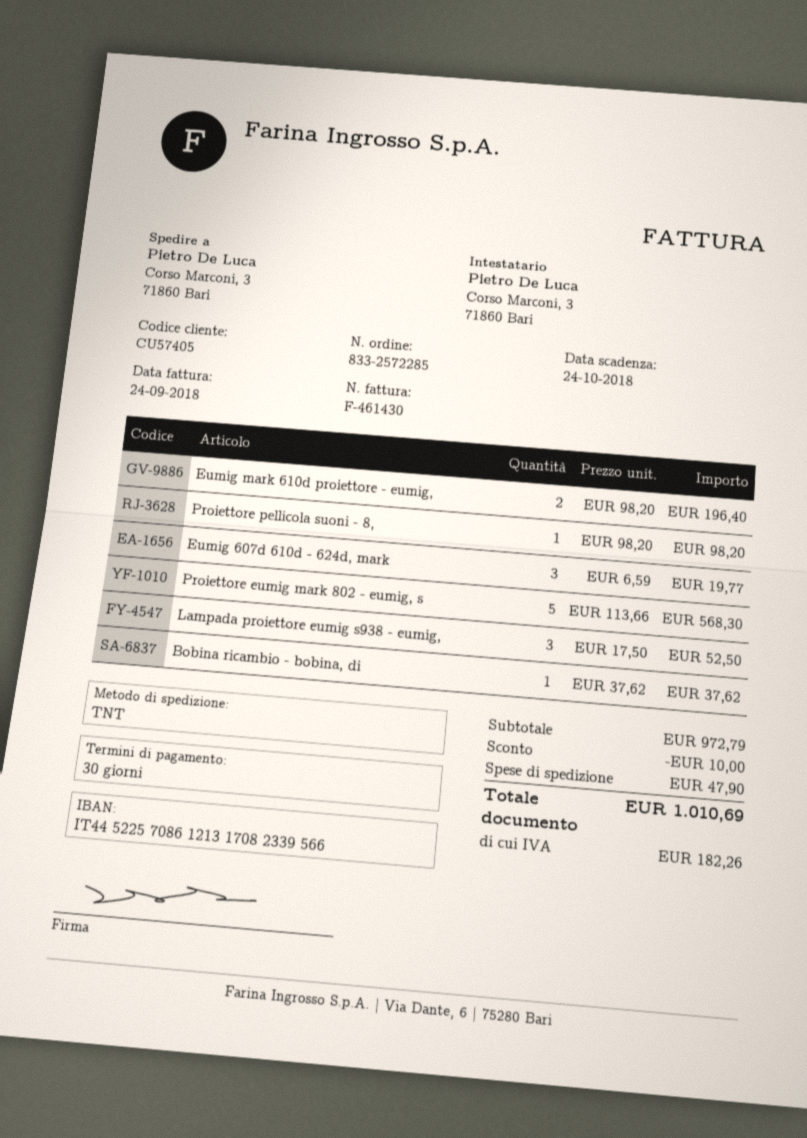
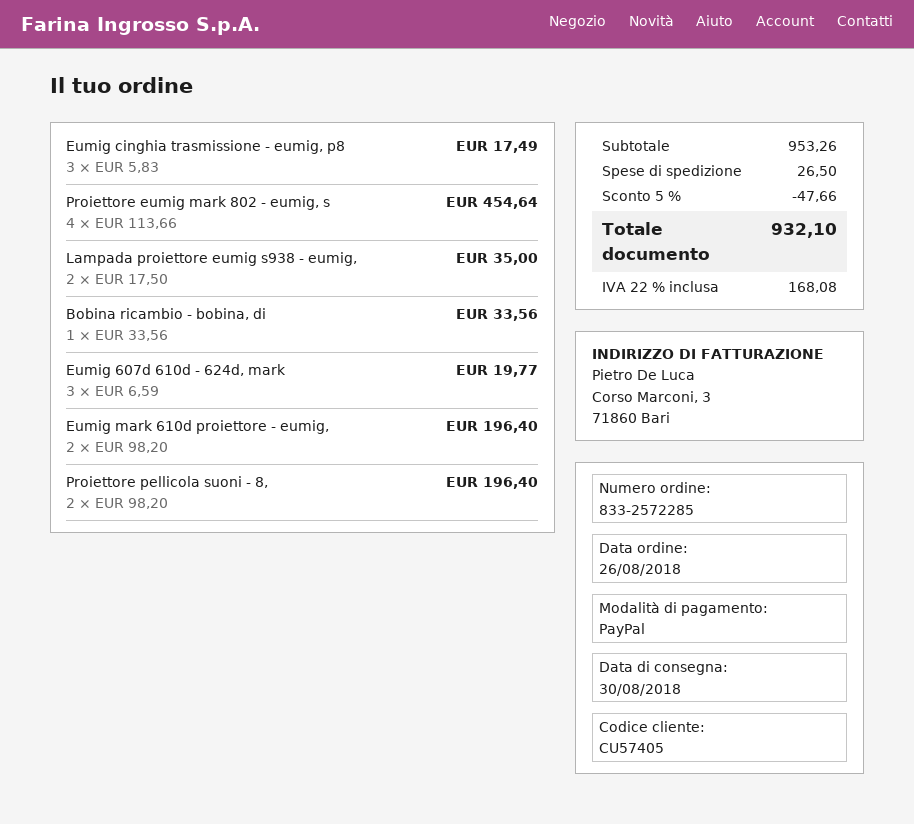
Proiettore pellicola suoni - 8,: 1 x 98.20 = 98.20 -> 2 x 98.20 = 196.40
Proiettore eumig mark 802 - eumig, s: 5 x 113.66 = 568.30 -> 4 x 113.66 = 454.64
Lampada proiettore eumig s938 - eumig,: 3 x 17.50 = 52.50 -> 2 x 17.50 = 35.00
Bobina ricambio - bobina, di: 1 x 37.62 = 37.62 -> 1 x 33.56 = 33.56
Eumig cinghia trasmissione - eumig, p8: none -> 3 x 5.83 = 17.49
subtotal: 972.79 -> 953.26
discount: 10.00 -> 47.66
shipping: 47.90 -> 26.50
tax: 182.26 -> 168.08
total: 1010.69 -> 932.10

